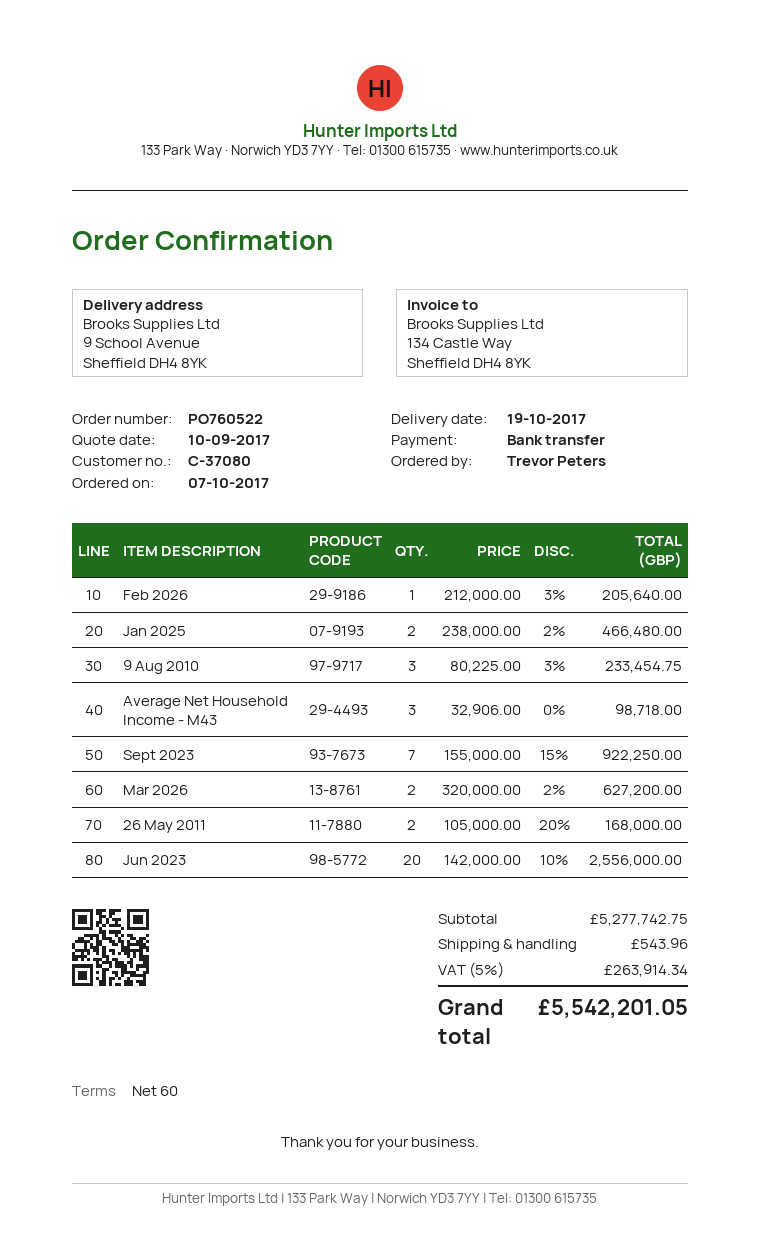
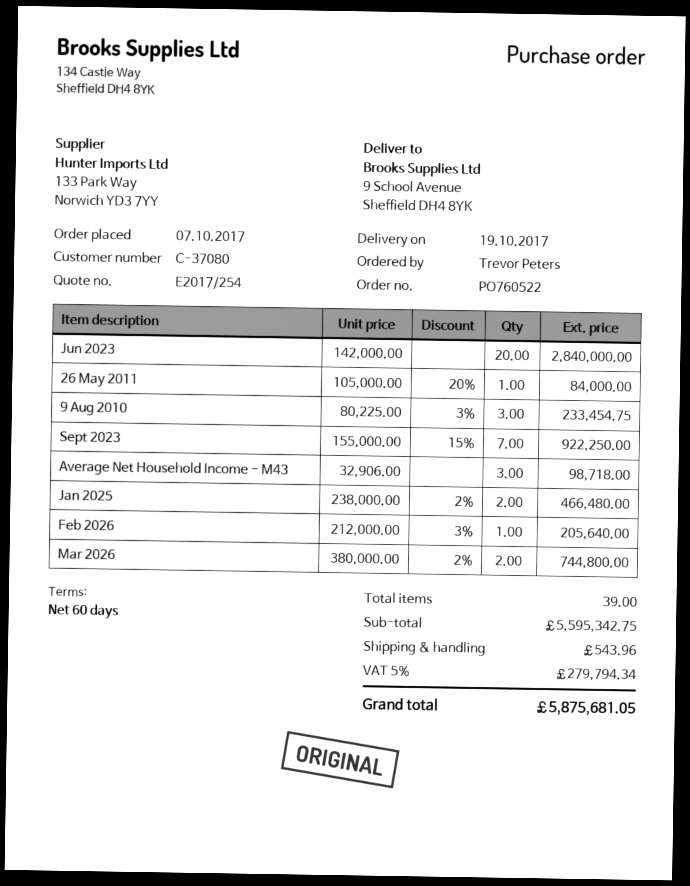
Mar 2026: 2 x 320000.00 - 2% = 627200.00 -> 2 x 380000.00 - 2% = 744800.00
26 May 2011: 2 x 105000.00 - 20% = 168000.00 -> 1 x 105000.00 - 20% = 84000.00
Jun 2023: 20 x 142000.00 - 10% = 2556000.00 -> 20 x 142000.00 = 2840000.00
subtotal: 5277742.75 -> 5595342.75
tax: 5% = 263914.34 -> 5% = 279794.34
total: 5542201.05 -> 5875681.05

